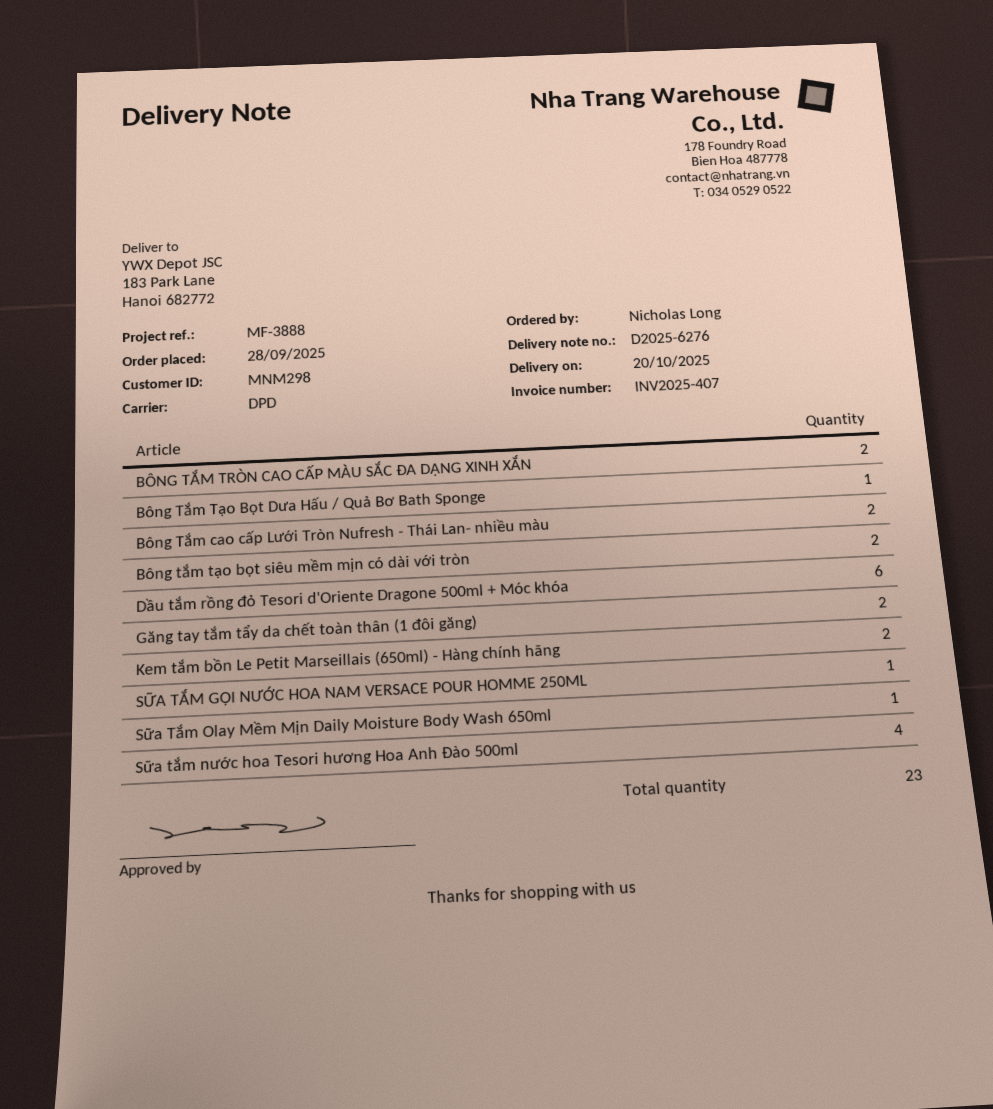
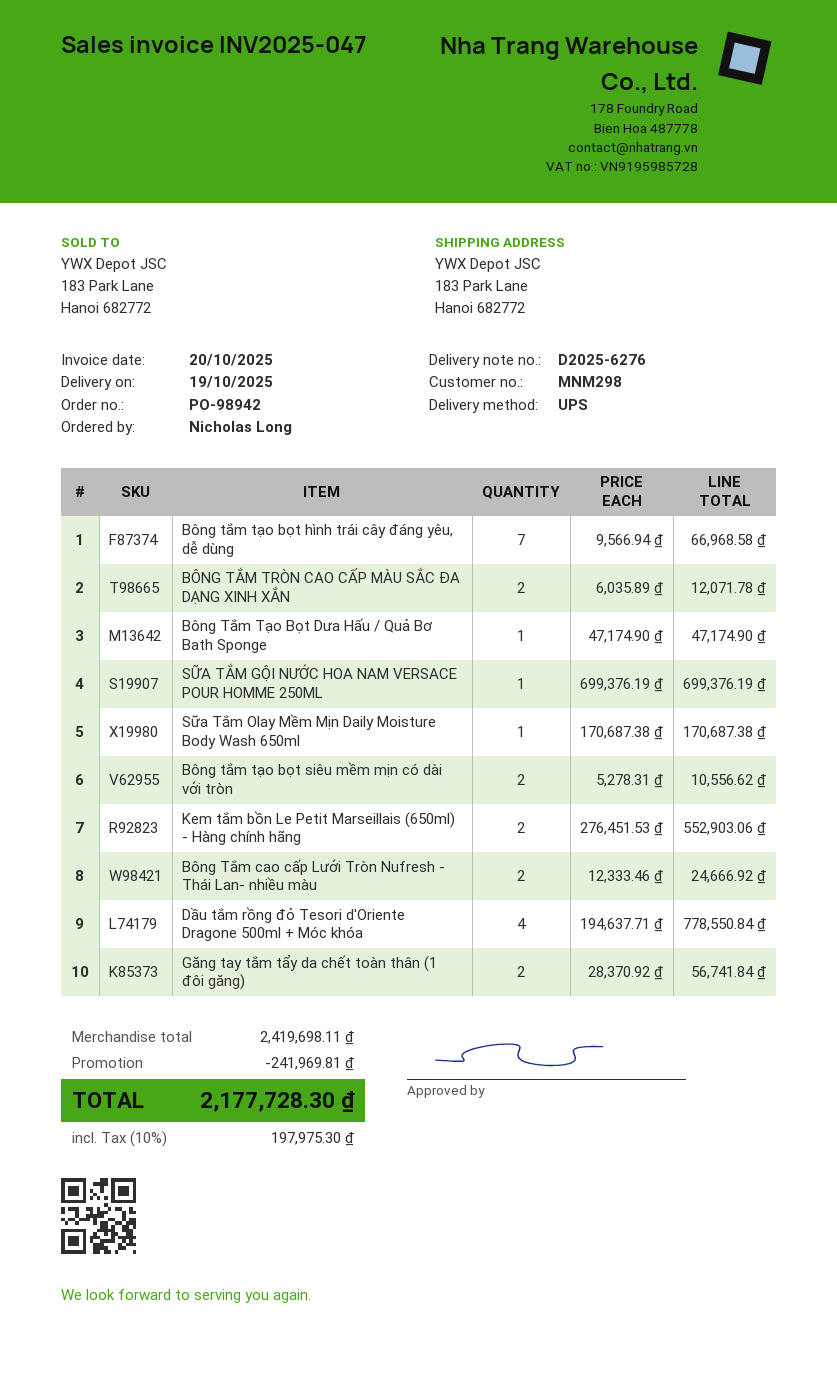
delivery date: 2025-10-20 -> 2025-10-19
invoice number: INV2025-407 -> INV2025-047
shipping method: DPD -> UPS
Dầu tắm rồng đỏ Tesori d'Oriente Dragone 500ml + Móc khóa: 6 -> 4
Sữa tắm nước hoa Tesori hương Hoa Anh Đào 500ml: 4 -> none
Bông tắm tạo bọt hình trái cây đáng yêu, dễ dùng: none -> 7

